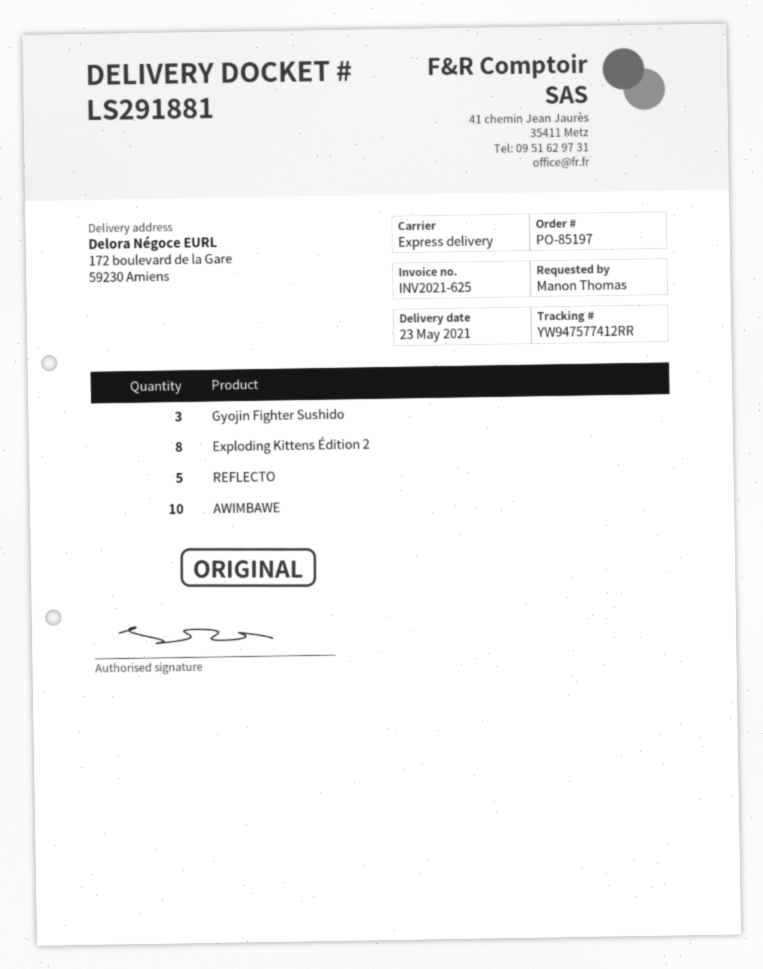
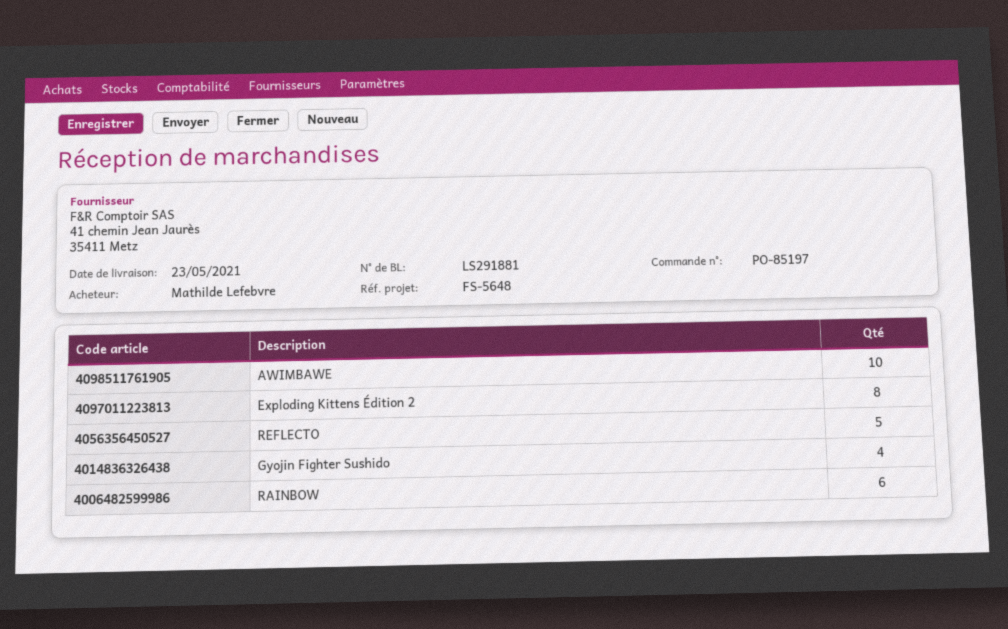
ordered by: Manon Thomas -> Mathilde Lefebvre
Gyojin Fighter Sushido: 3 -> 4
RAINBOW: none -> 6

